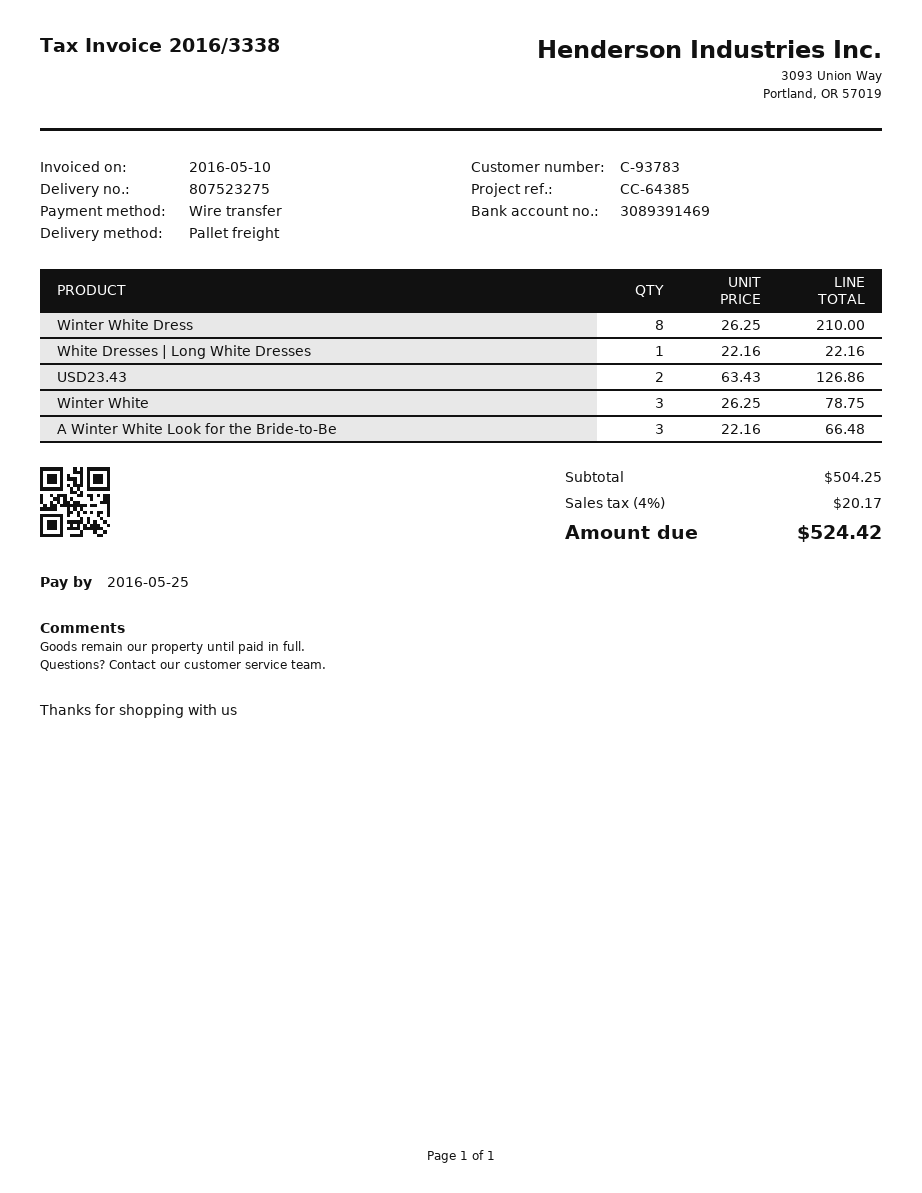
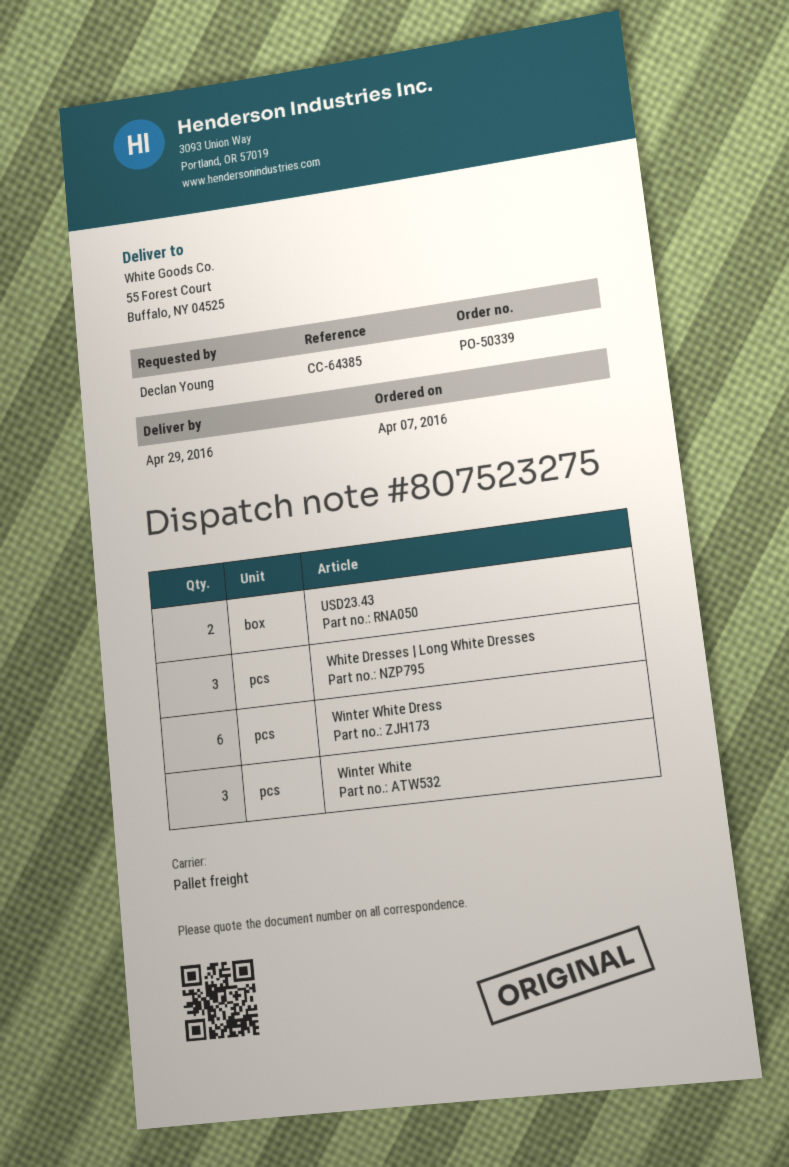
Winter White Dress: 8 -> 6
White Dresses | Long White Dresses: 1 -> 3
A Winter White Look for the Bride-to-Be: 3 -> none

